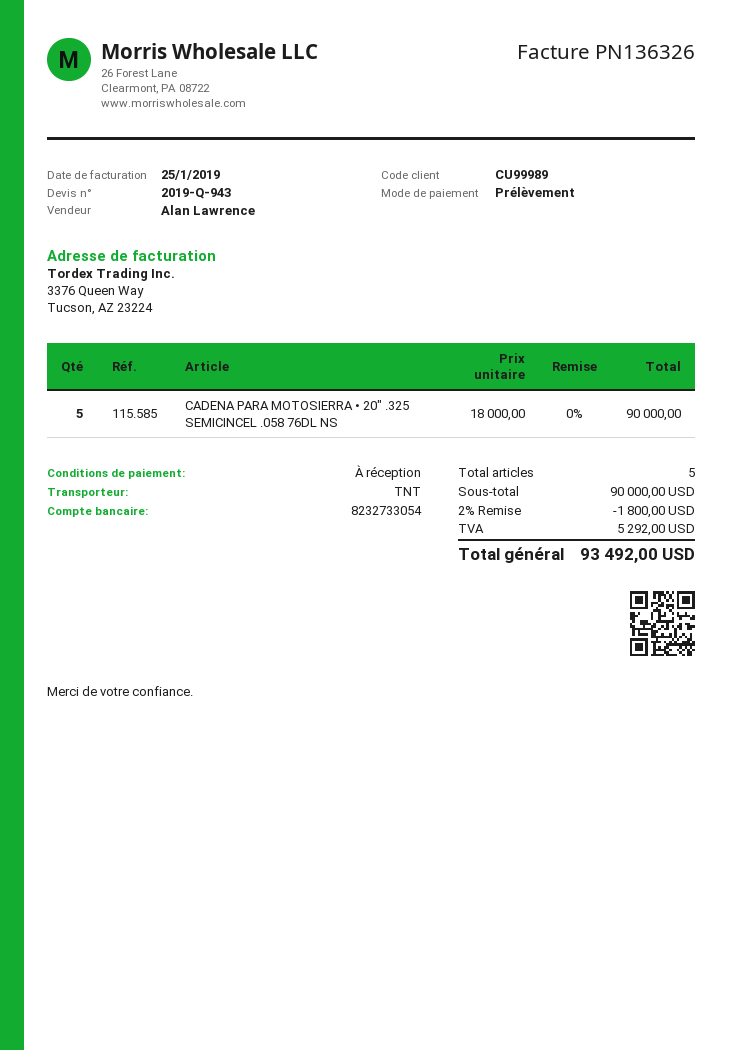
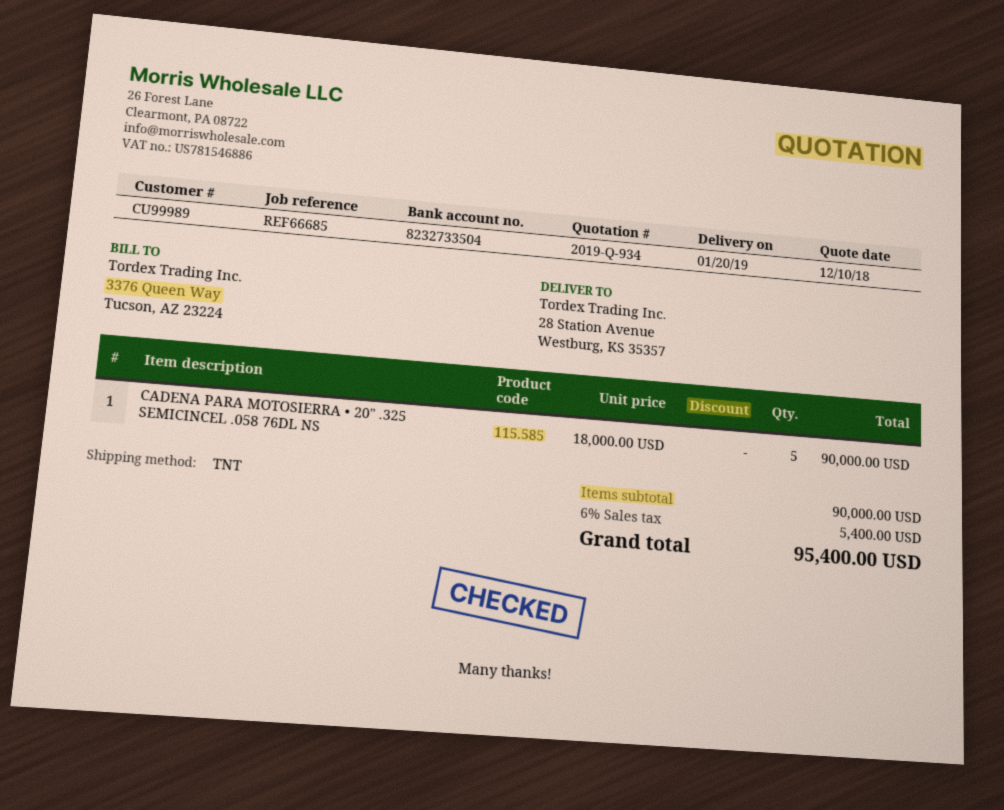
quote number: 2019-Q-943 -> 2019-Q-934
bank account: 8232733054 -> 8232733504
discount: 2% = 1800.00 -> none
tax: 5292.00 -> 5400.00
total: 93492.00 -> 95400.00

